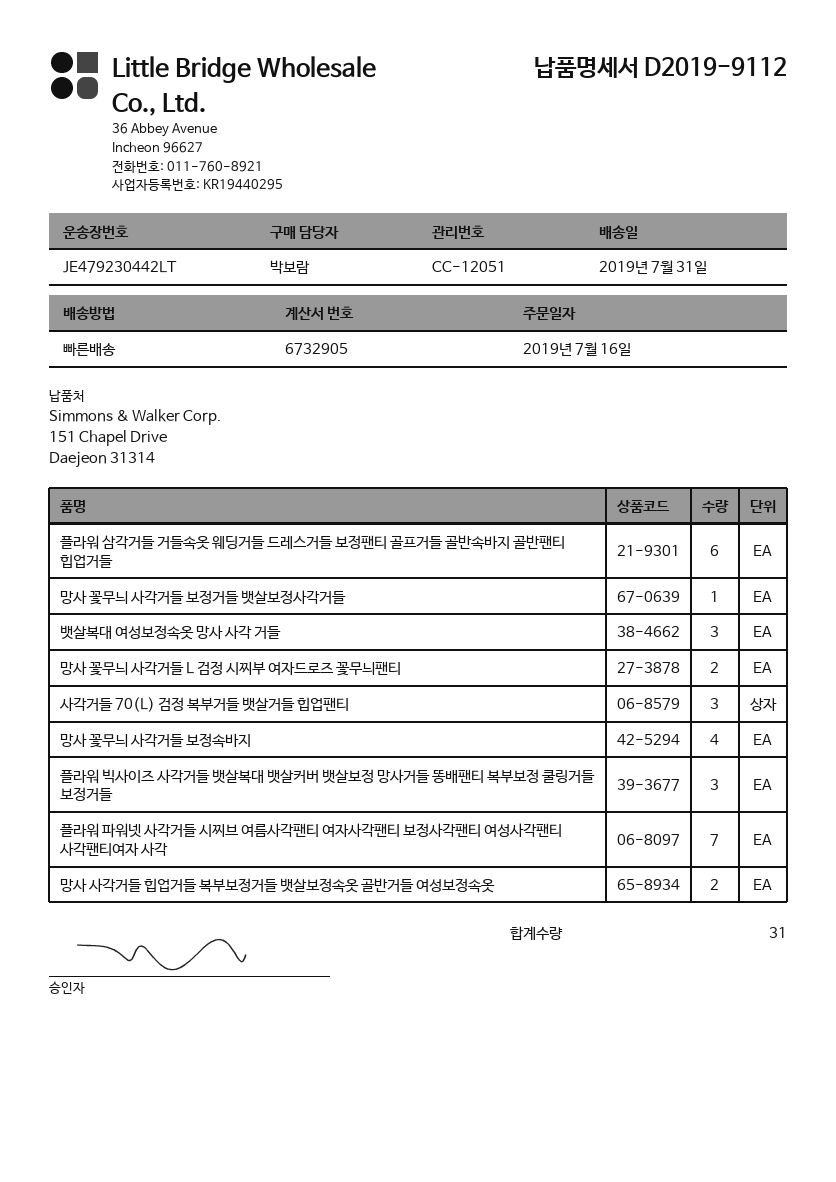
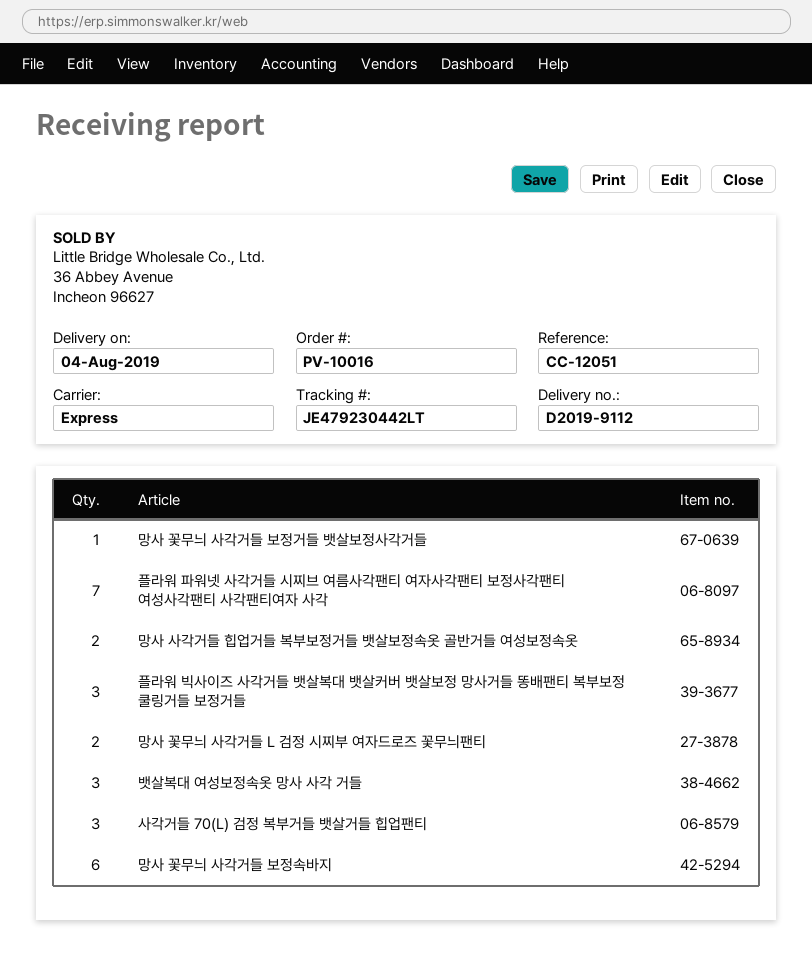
delivery date: 2019-07-31 -> 2019-08-04
플라워 삼각거들 거들속옷 웨딩거들 드레스거들 보정팬티 골프거들 골반속바지 골반팬티 힙업거들: 6 -> none
망사 꽃무늬 사각거들 보정속바지: 4 -> 6

